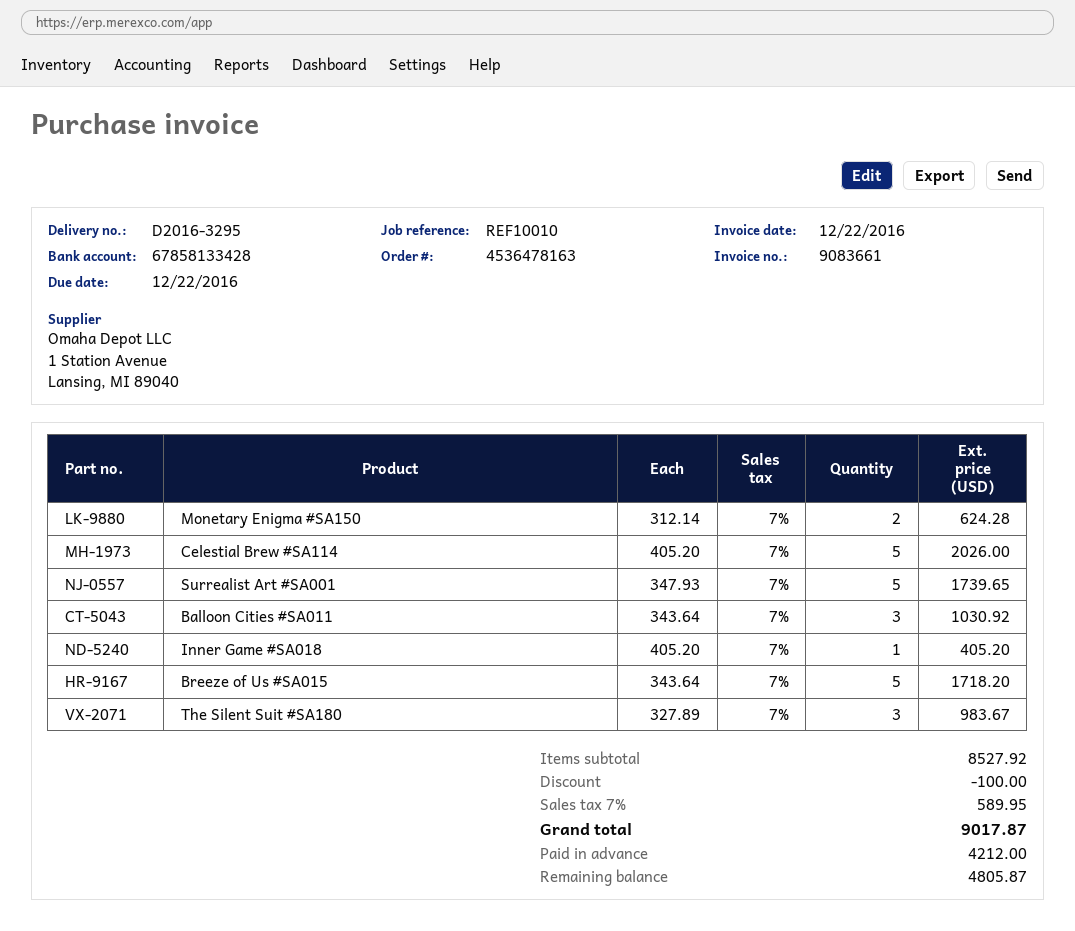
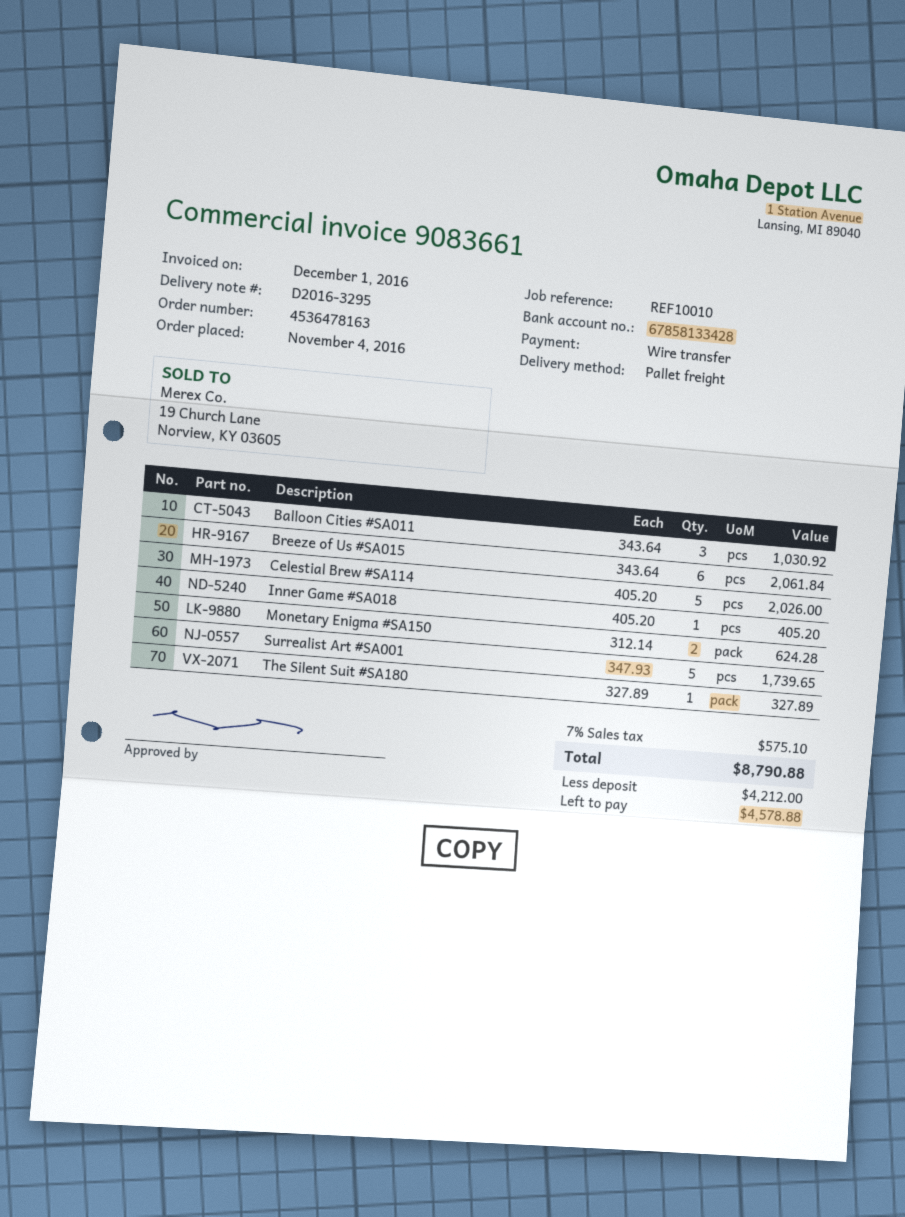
invoice date: 2016-12-22 -> 2016-12-01
Breeze of Us #SA015: 5 x 343.64 = 1718.20 -> 6 x 343.64 = 2061.84
The Silent Suit #SA180: 3 x 327.89 = 983.67 -> 1 x 327.89 = 327.89
discount: 100.00 -> none
tax: 7% = 589.95 -> 7% = 575.10
total: 9017.87 -> 8790.88
balance: 4805.87 -> 4578.88

